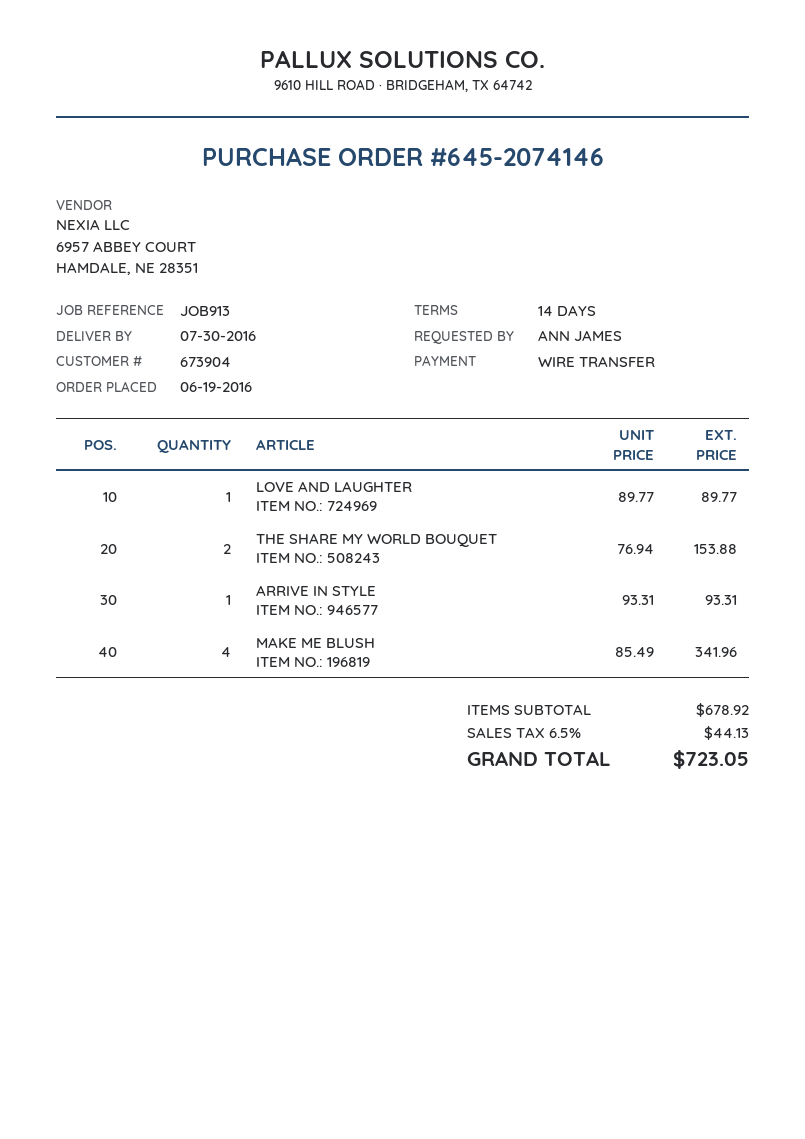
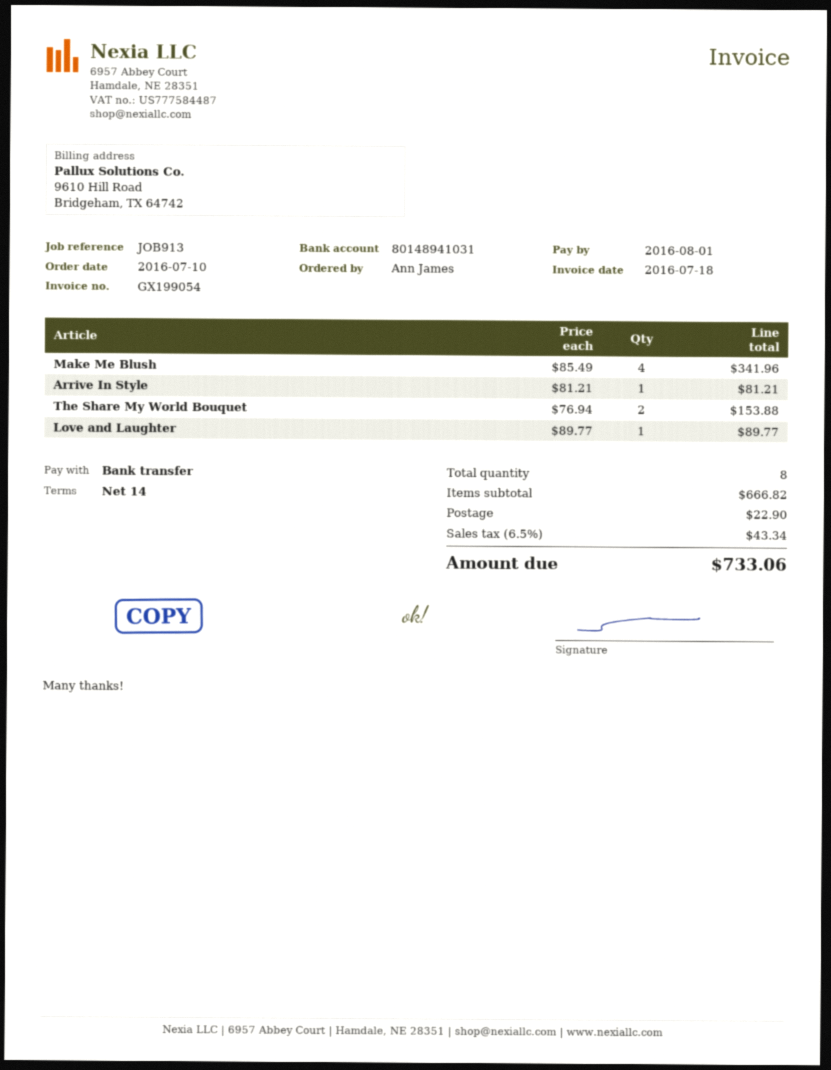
order date: 2016-06-19 -> 2016-07-10
ARRIVE IN STYLE: 1 x 93.31 = 93.31 -> 1 x 81.21 = 81.21
subtotal: 678.92 -> 666.82
shipping: none -> 22.90
tax: 6.5% = 44.13 -> 6.5% = 43.34
total: 723.05 -> 733.06

